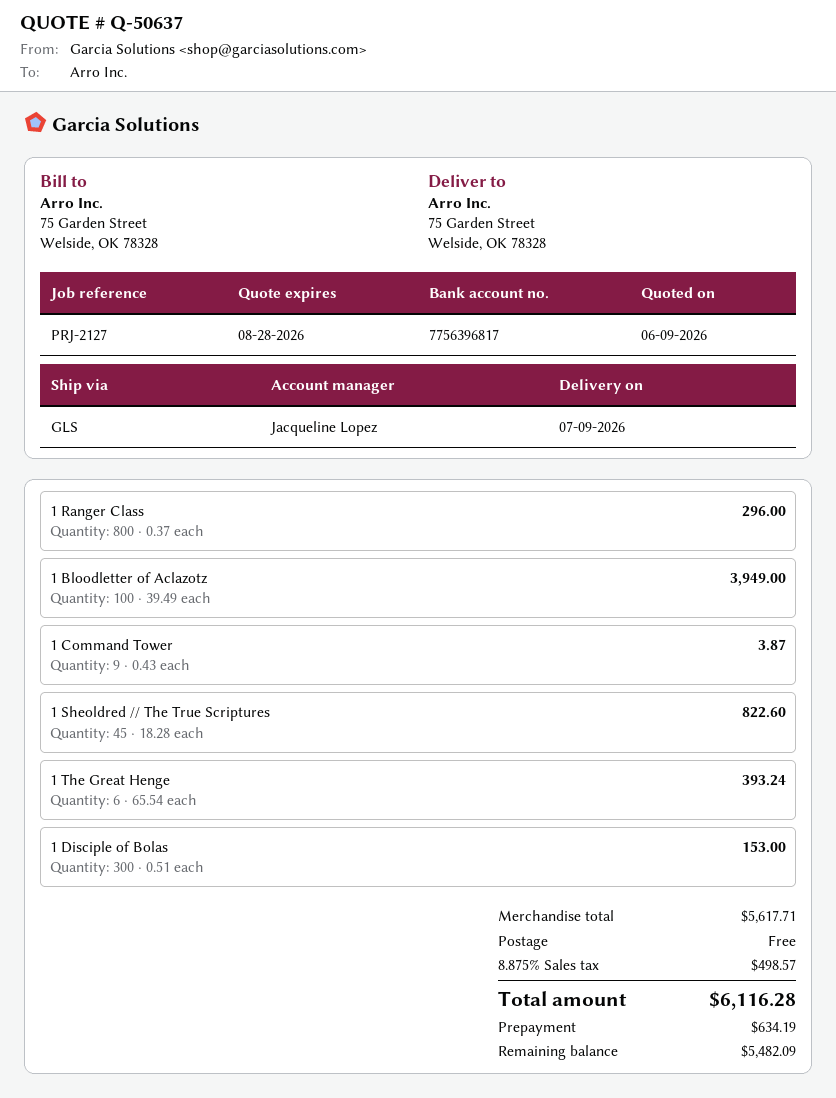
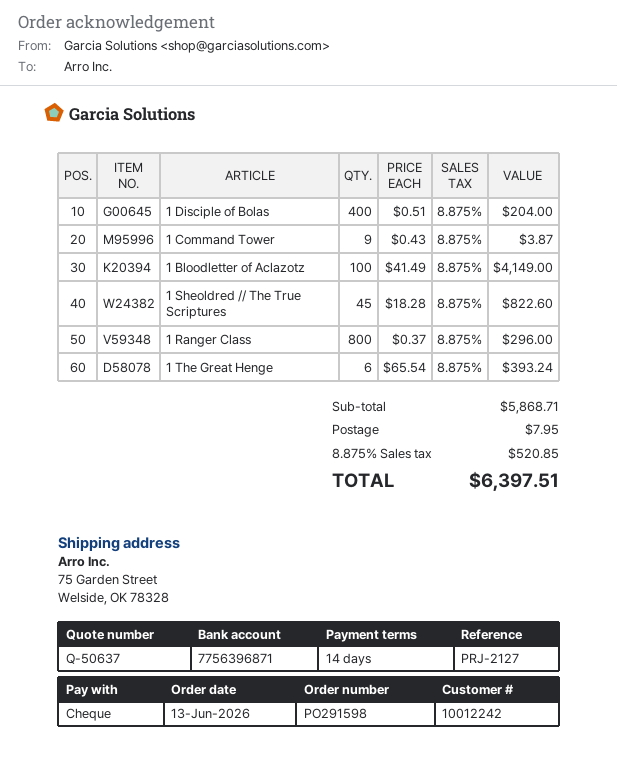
bank account: 7756396817 -> 7756396871
1 Bloodletter of Aclazotz: 100 x 39.49 = 3949.00 -> 100 x 41.49 = 4149.00
1 Disciple of Bolas: 300 x 0.51 = 153.00 -> 400 x 0.51 = 204.00
subtotal: 5617.71 -> 5868.71
shipping: 0.00 -> 7.95
tax: 8.875% = 498.57 -> 8.875% = 520.85
total: 6116.28 -> 6397.51

